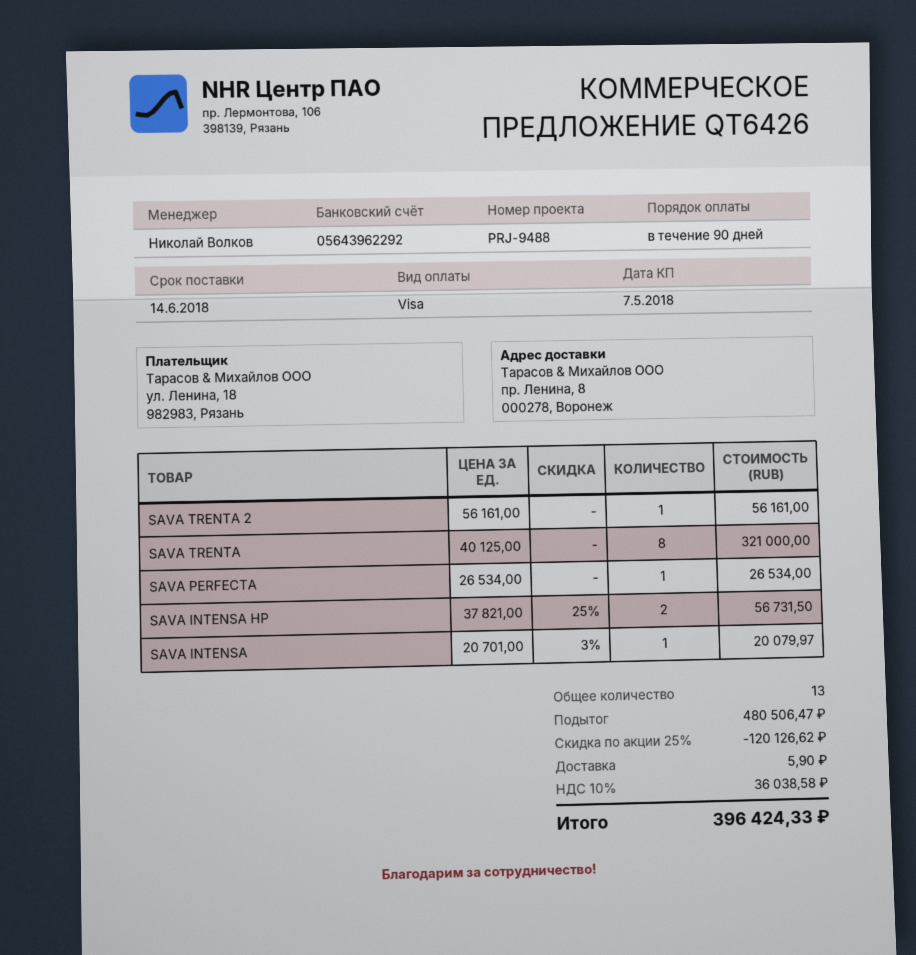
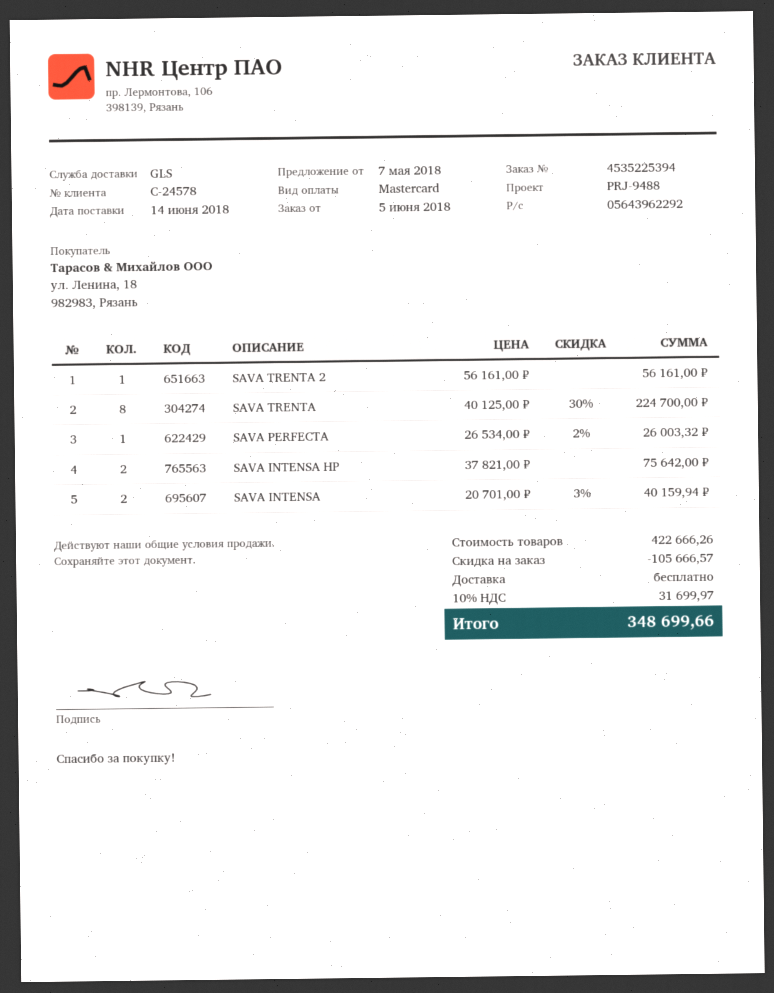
payment method: Visa -> Mastercard
SAVA TRENTA: 8 x 40125.00 = 321000.00 -> 8 x 40125.00 - 30% = 224700.00
SAVA PERFECTA: 1 x 26534.00 = 26534.00 -> 1 x 26534.00 - 2% = 26003.32
SAVA INTENSA HP: 2 x 37821.00 - 25% = 56731.50 -> 2 x 37821.00 = 75642.00
SAVA INTENSA: 1 x 20701.00 - 3% = 20079.97 -> 2 x 20701.00 - 3% = 40159.94
subtotal: 480506.47 -> 422666.26
discount: 120126.62 -> 105666.57
shipping: 5.90 -> 0.00
tax: 10% = 36038.58 -> 10% = 31699.97
total: 396424.33 -> 348699.66

